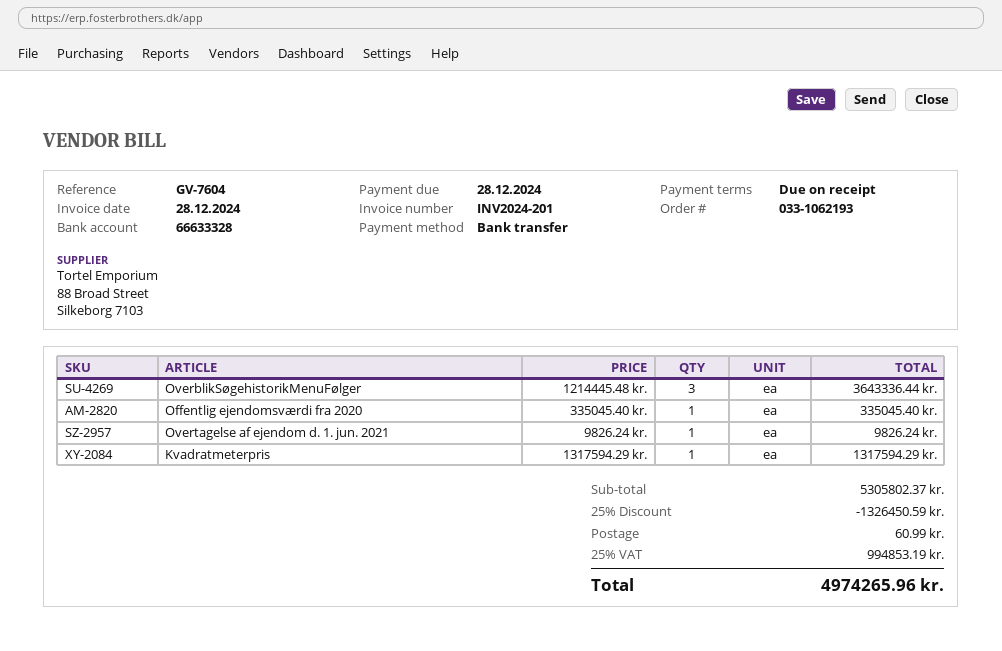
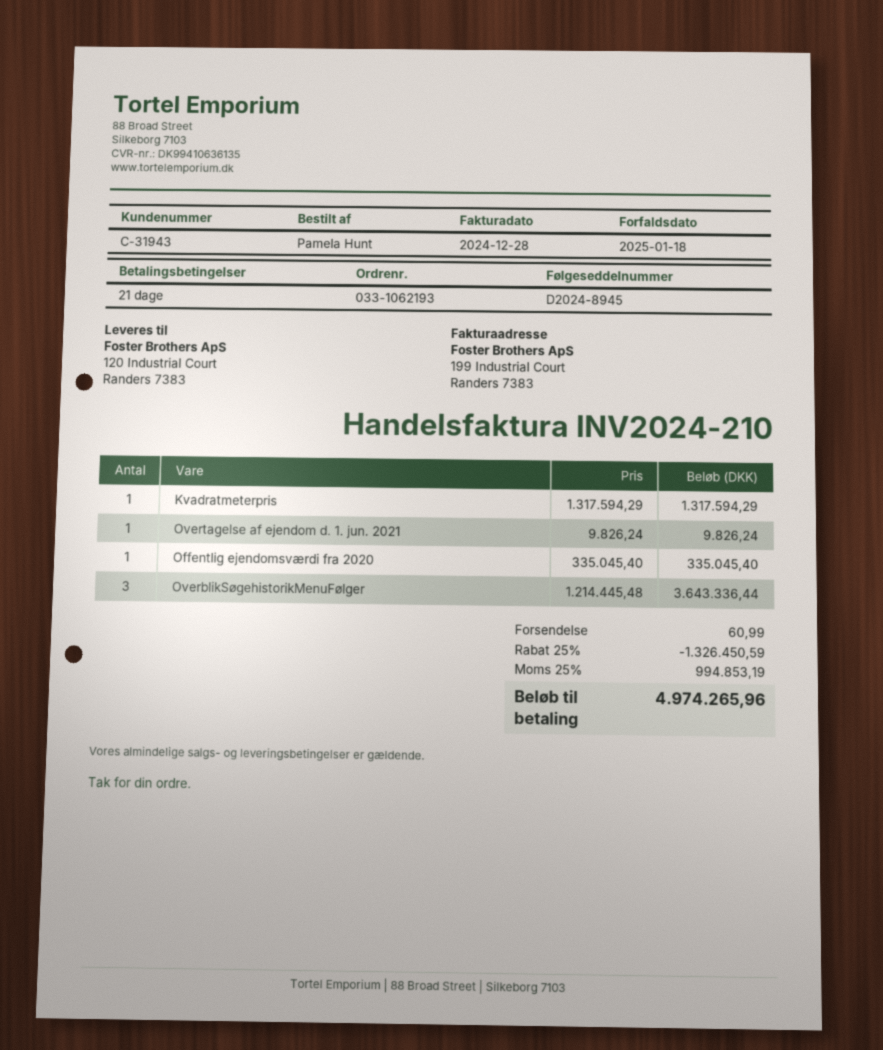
invoice number: INV2024-201 -> INV2024-210
payment terms: on receipt -> 21 days
due date: 2024-12-28 -> 2025-01-18

